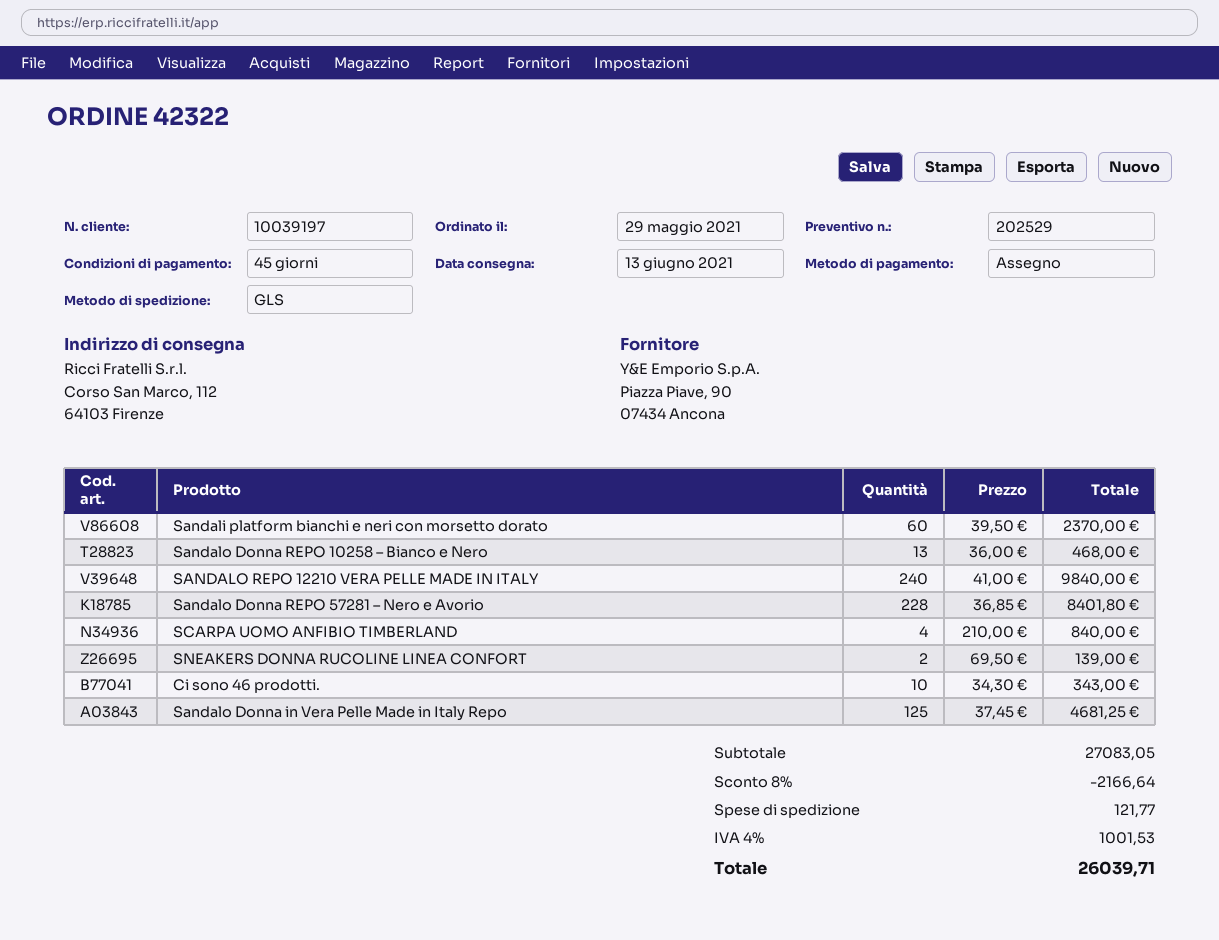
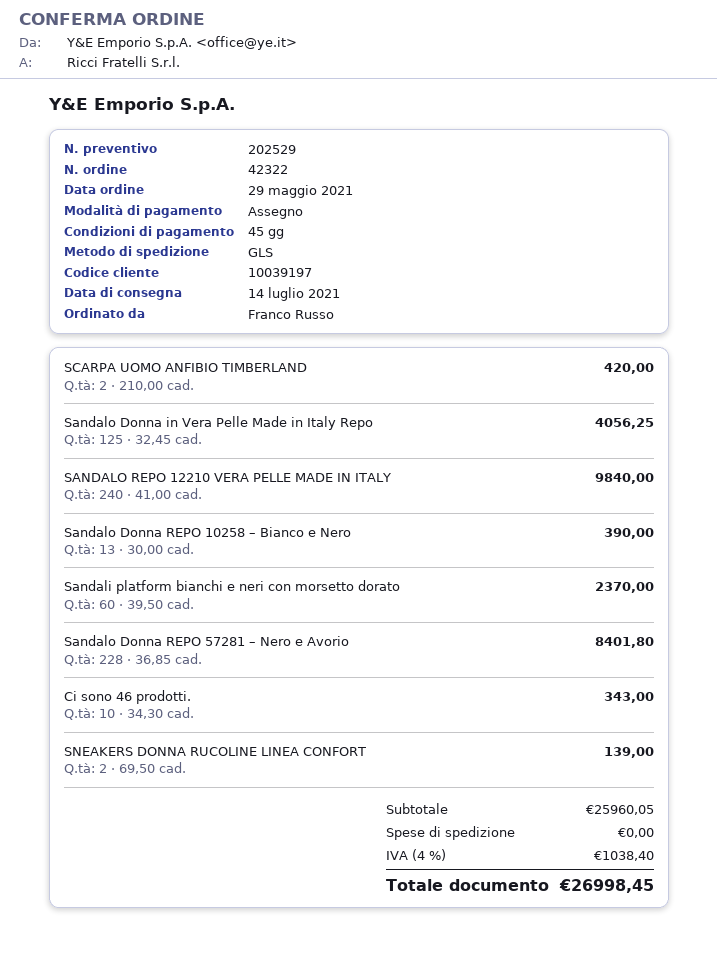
delivery date: 2021-06-13 -> 2021-07-14
Sandalo Donna REPO 10258 – Bianco e Nero: 13 x 36.00 = 468.00 -> 13 x 30.00 = 390.00
SCARPA UOMO ANFIBIO TIMBERLAND: 4 x 210.00 = 840.00 -> 2 x 210.00 = 420.00
Sandalo Donna in Vera Pelle Made in Italy Repo: 125 x 37.45 = 4681.25 -> 125 x 32.45 = 4056.25
subtotal: 27083.05 -> 25960.05
discount: 8% = 2166.64 -> none
shipping: 121.77 -> 0.00
tax: 4% = 1001.53 -> 4% = 1038.40
total: 26039.71 -> 26998.45

